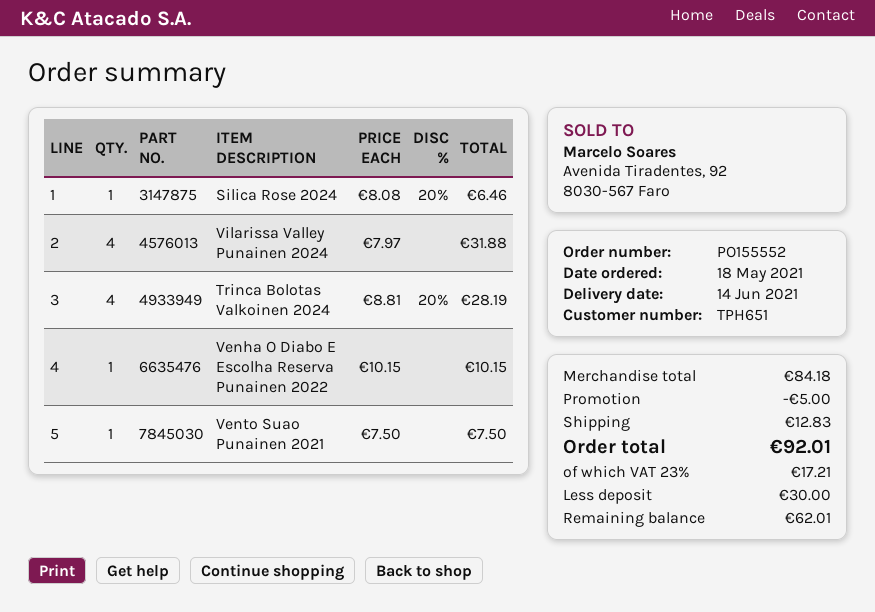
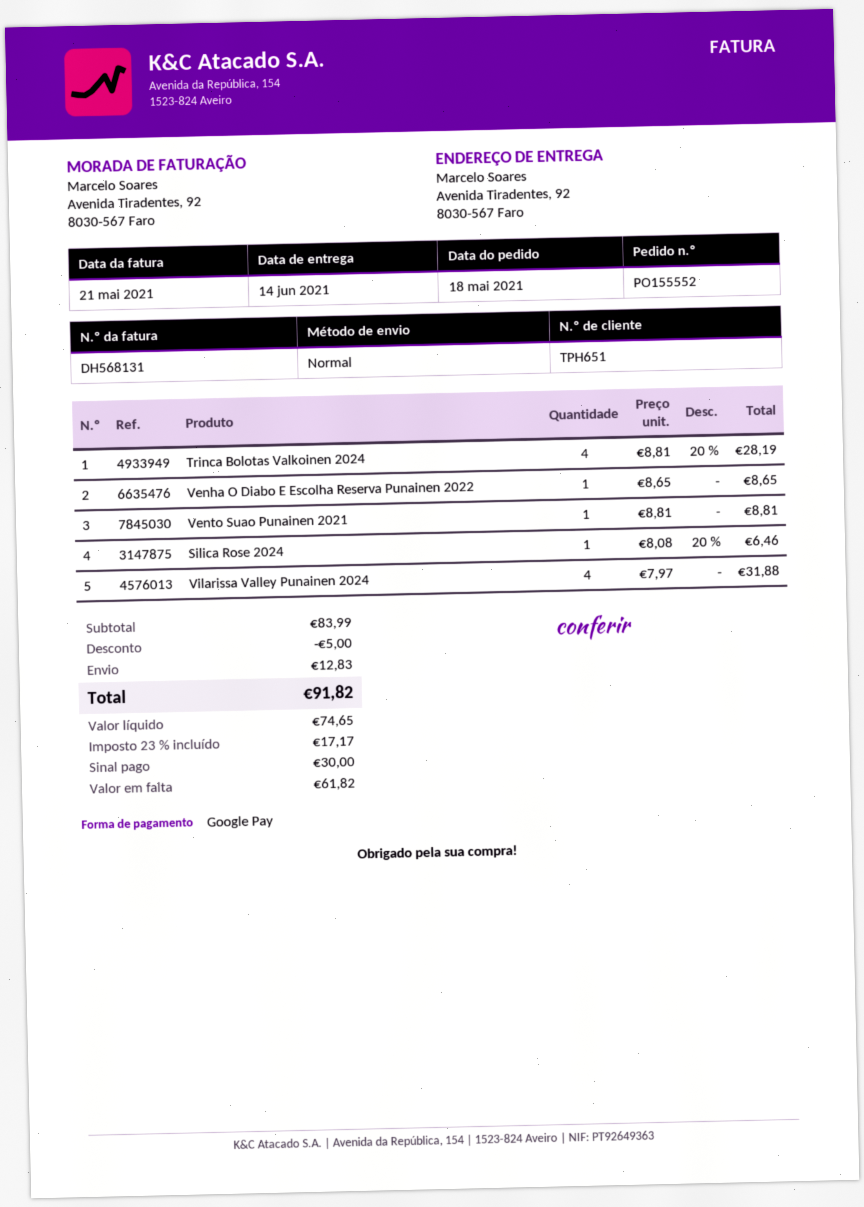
Venha O Diabo E Escolha Reserva Punainen 2022: 1 x 10.15 = 10.15 -> 1 x 8.65 = 8.65
Vento Suao Punainen 2021: 1 x 7.50 = 7.50 -> 1 x 8.81 = 8.81
subtotal: 84.18 -> 83.99
tax: 23% = 17.21 -> 23% = 17.17
total: 92.01 -> 91.82
balance: 62.01 -> 61.82

